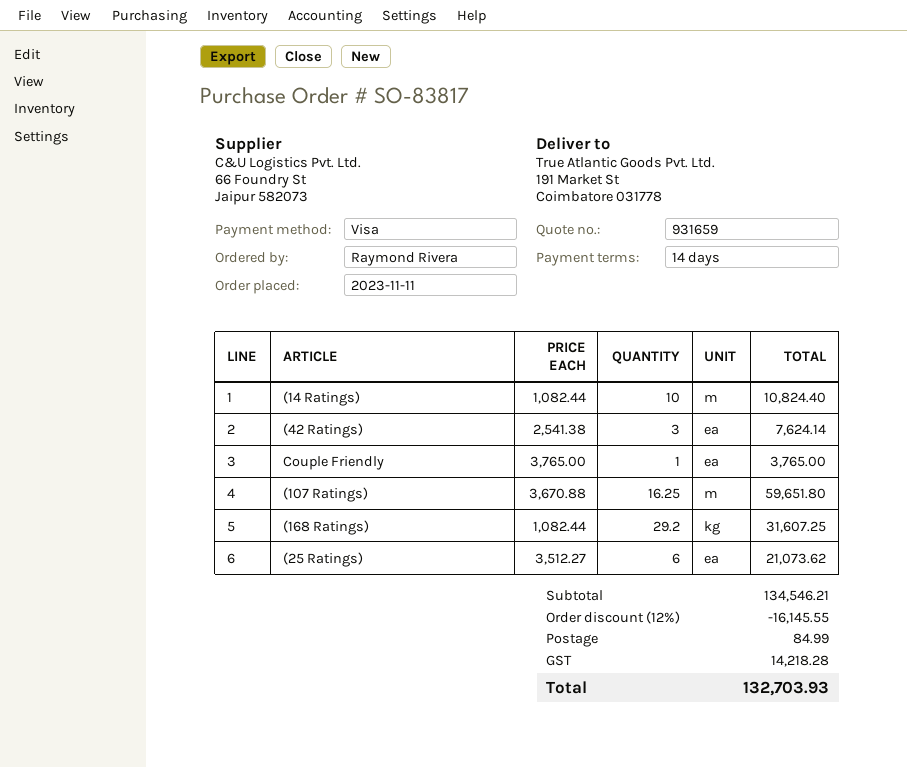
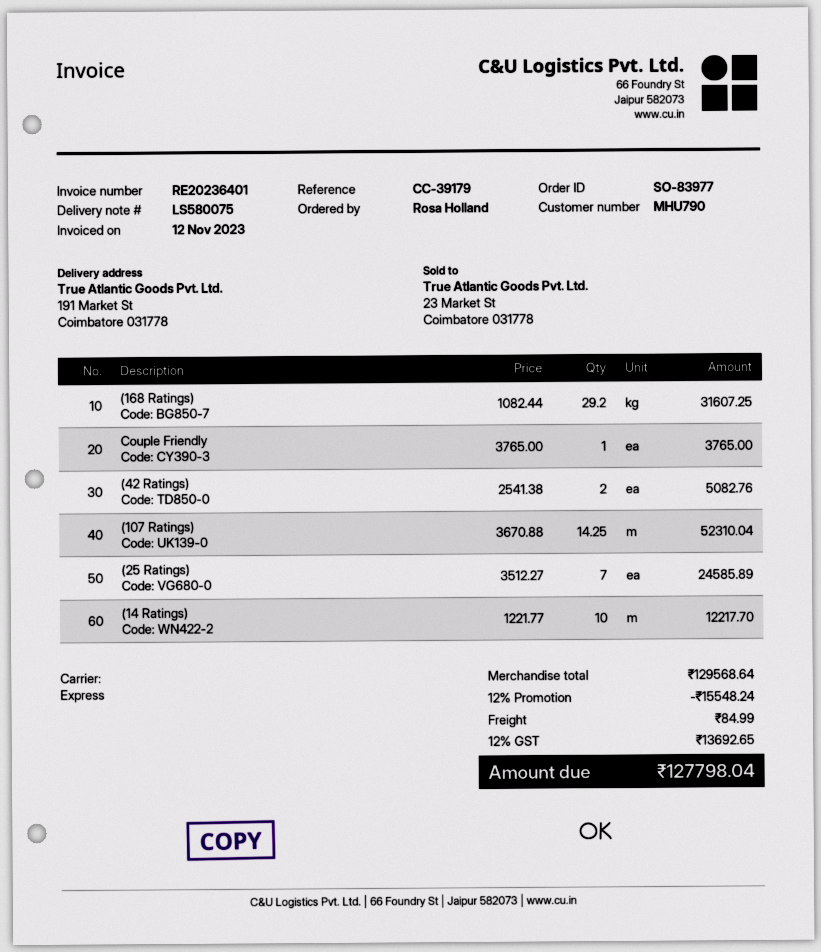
order number: SO-83817 -> SO-83977
ordered by: Raymond Rivera -> Rosa Holland
(14 Ratings): 10 x 1082.44 = 10824.40 -> 10 x 1221.77 = 12217.70
(42 Ratings): 3 x 2541.38 = 7624.14 -> 2 x 2541.38 = 5082.76
(107 Ratings): 16.25 x 3670.88 = 59651.80 -> 14.25 x 3670.88 = 52310.04
(25 Ratings): 6 x 3512.27 = 21073.62 -> 7 x 3512.27 = 24585.89
subtotal: 134546.21 -> 129568.64
discount: 12% = 16145.55 -> 12% = 15548.24
tax: 14218.28 -> 13692.65
total: 132703.93 -> 127798.04

